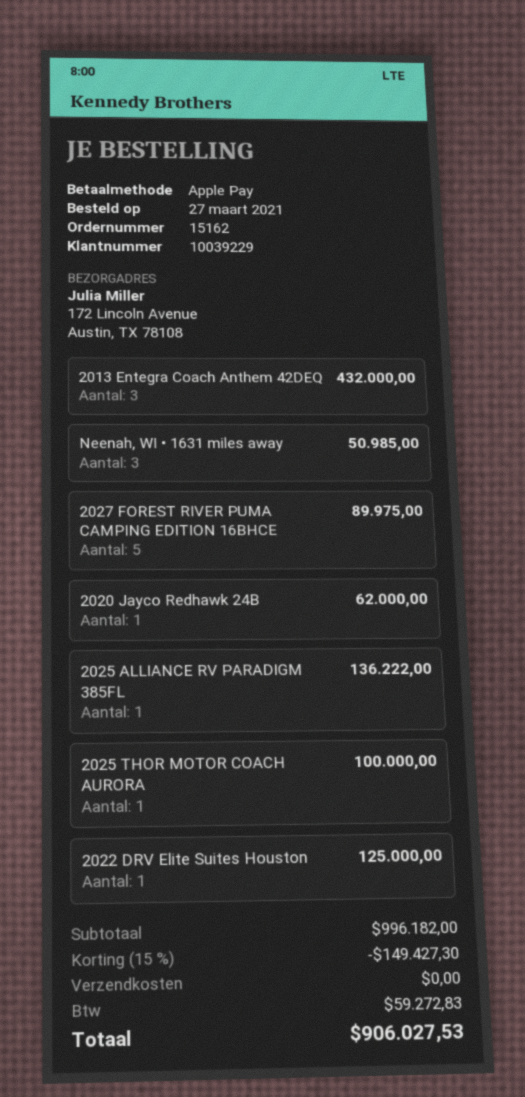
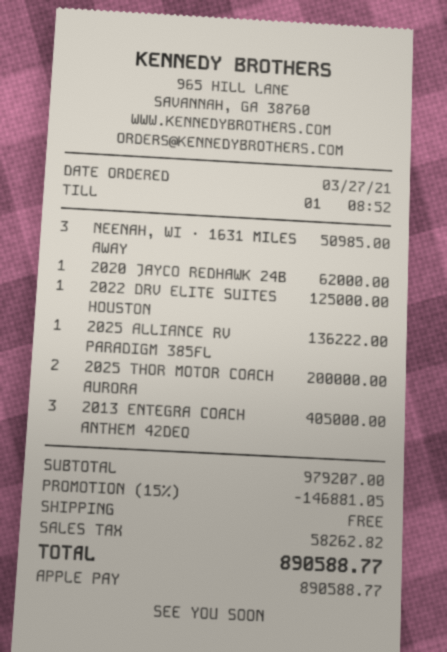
2013 Entegra Coach Anthem 42DEQ: 3 for 432000.00 -> 3 for 405000.00
2027 FOREST RIVER PUMA CAMPING EDITION 16BHCE: 5 for 89975.00 -> none
2025 THOR MOTOR COACH AURORA: 1 for 100000.00 -> 2 for 200000.00
subtotal: 996182.00 -> 979207.00
discount: 15% = 149427.30 -> 15% = 146881.05
tax: 59272.83 -> 58262.82
total: 906027.53 -> 890588.77

